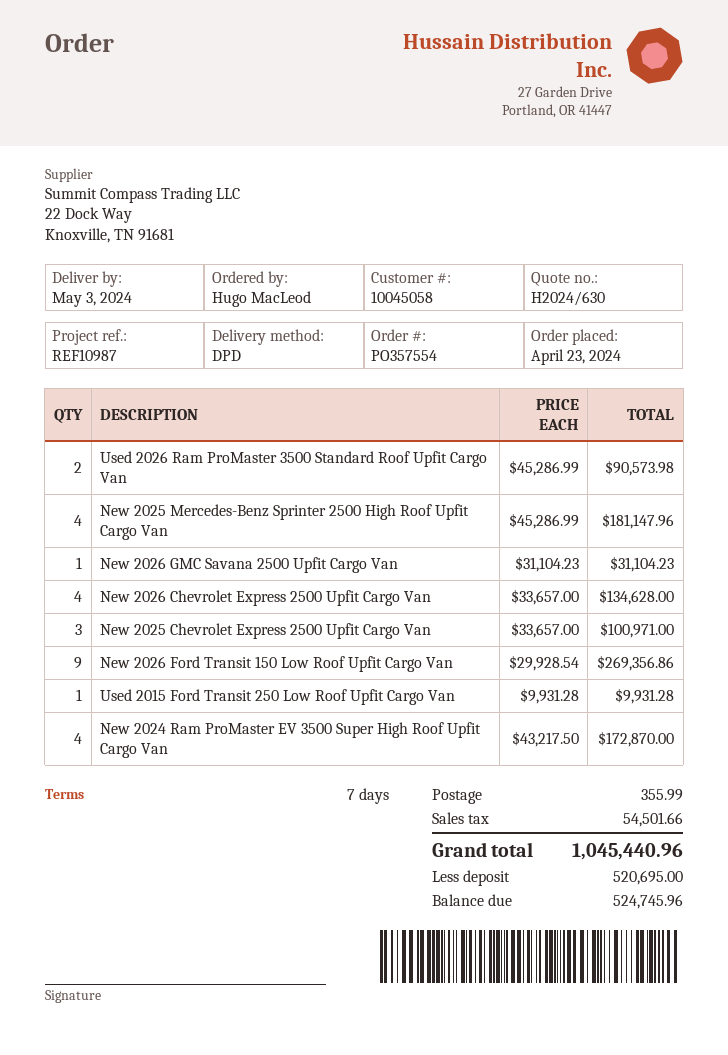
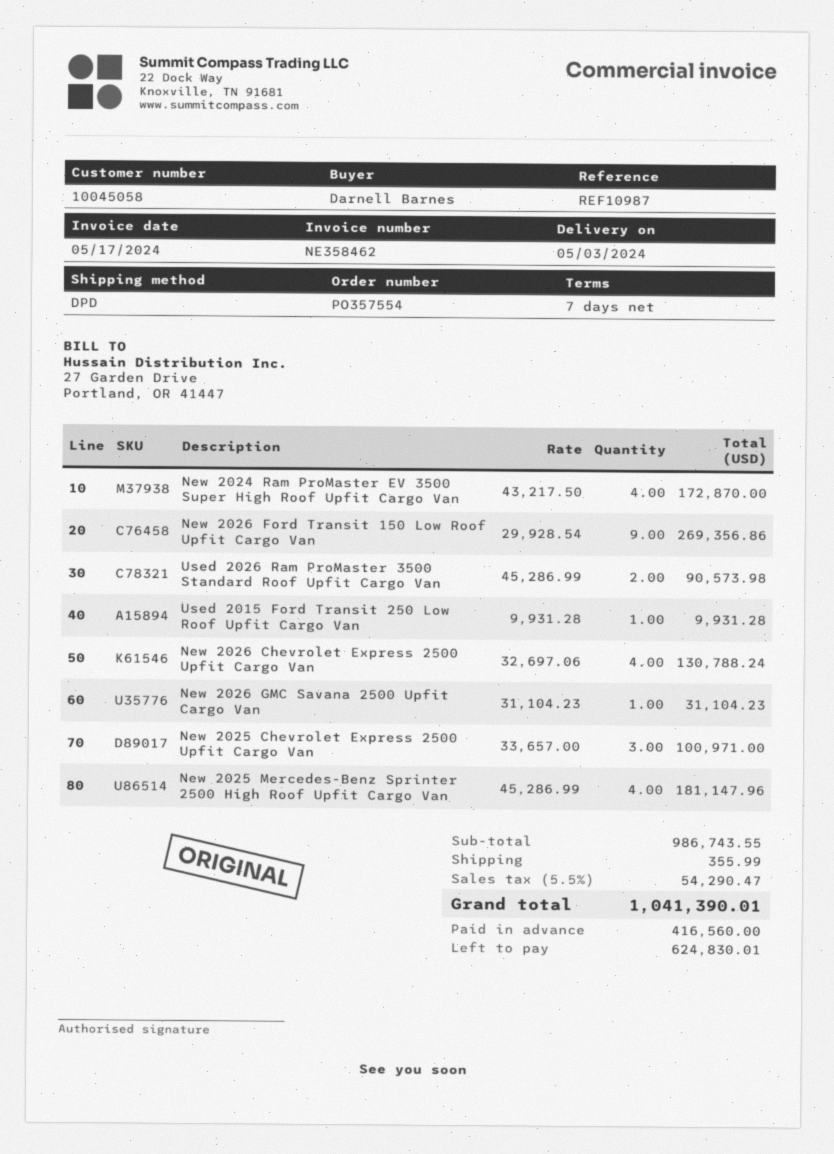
ordered by: Hugo MacLeod -> Darnell Barnes
New 2026 Chevrolet Express 2500 Upfit Cargo Van: 4 x 33657.00 = 134628.00 -> 4 x 32697.06 = 130788.24
tax: 54501.66 -> 54290.47
total: 1045440.96 -> 1041390.01
deposit: 520695.00 -> 416560.00
balance: 524745.96 -> 624830.01

